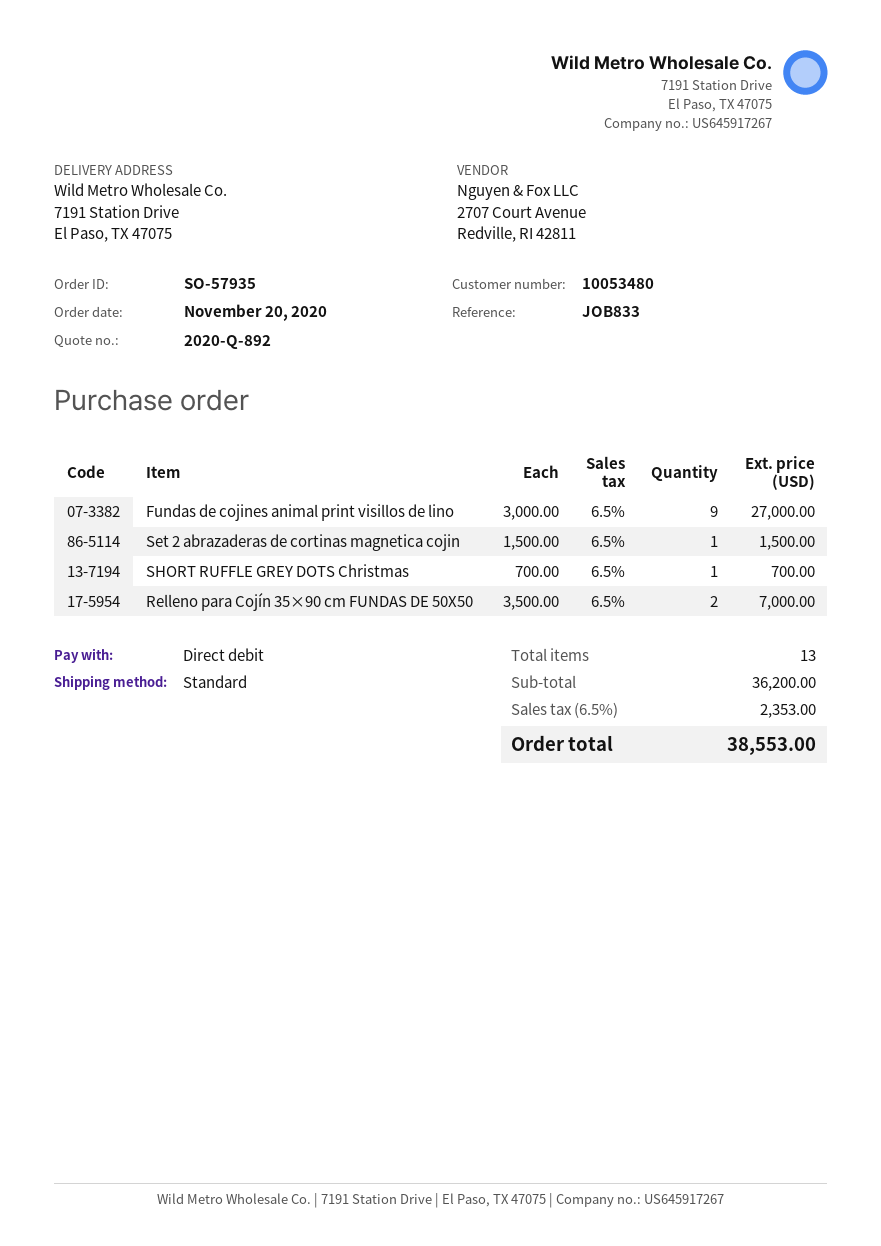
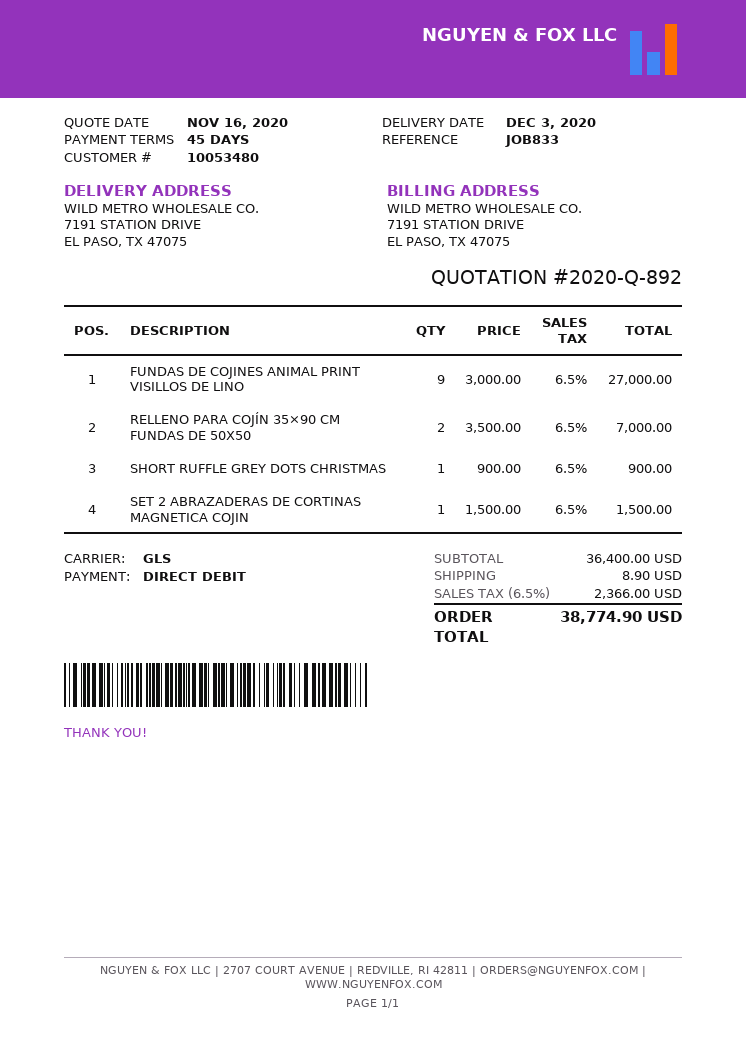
shipping method: standard -> GLS
SHORT RUFFLE GREY DOTS Christmas: 1 x 700.00 = 700.00 -> 1 x 900.00 = 900.00
subtotal: 36200.00 -> 36400.00
shipping: none -> 8.90
tax: 6.5% = 2353.00 -> 6.5% = 2366.00
total: 38553.00 -> 38774.90

